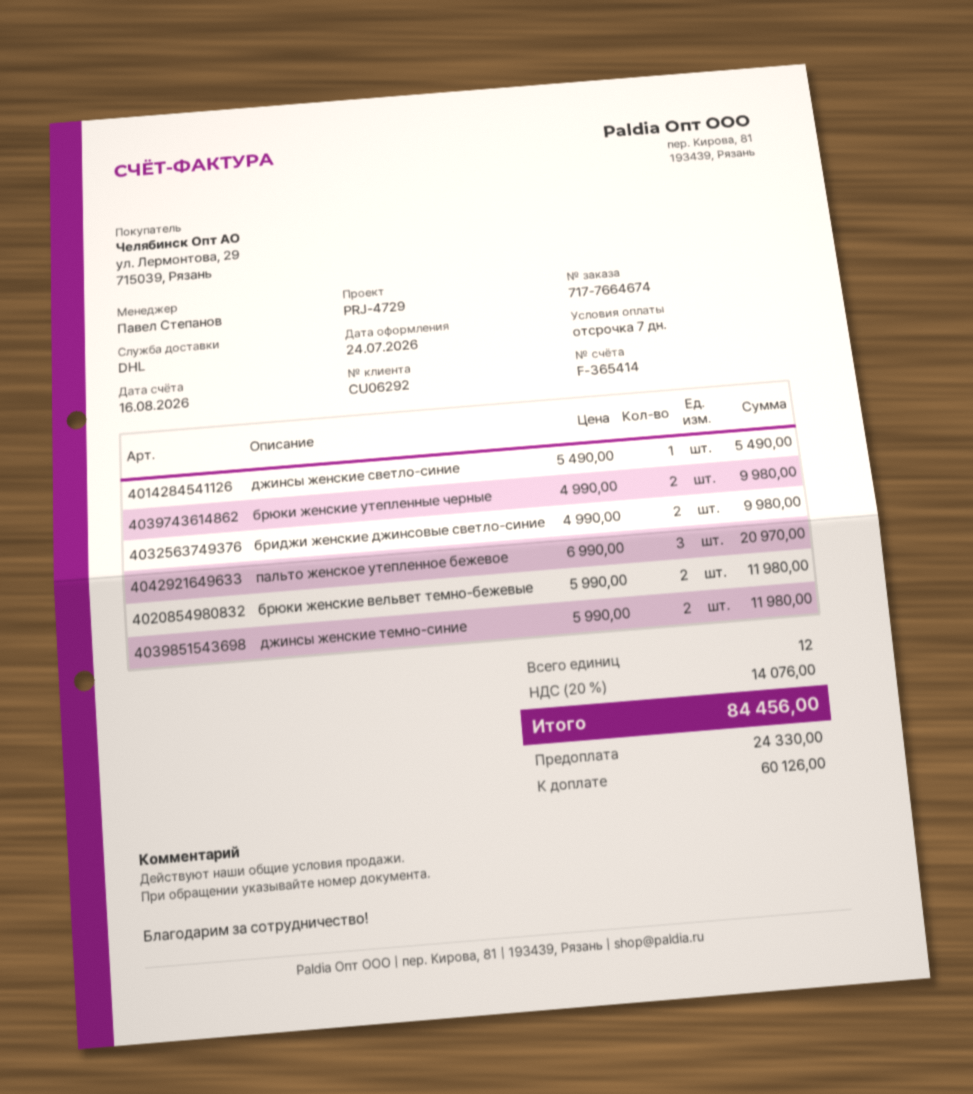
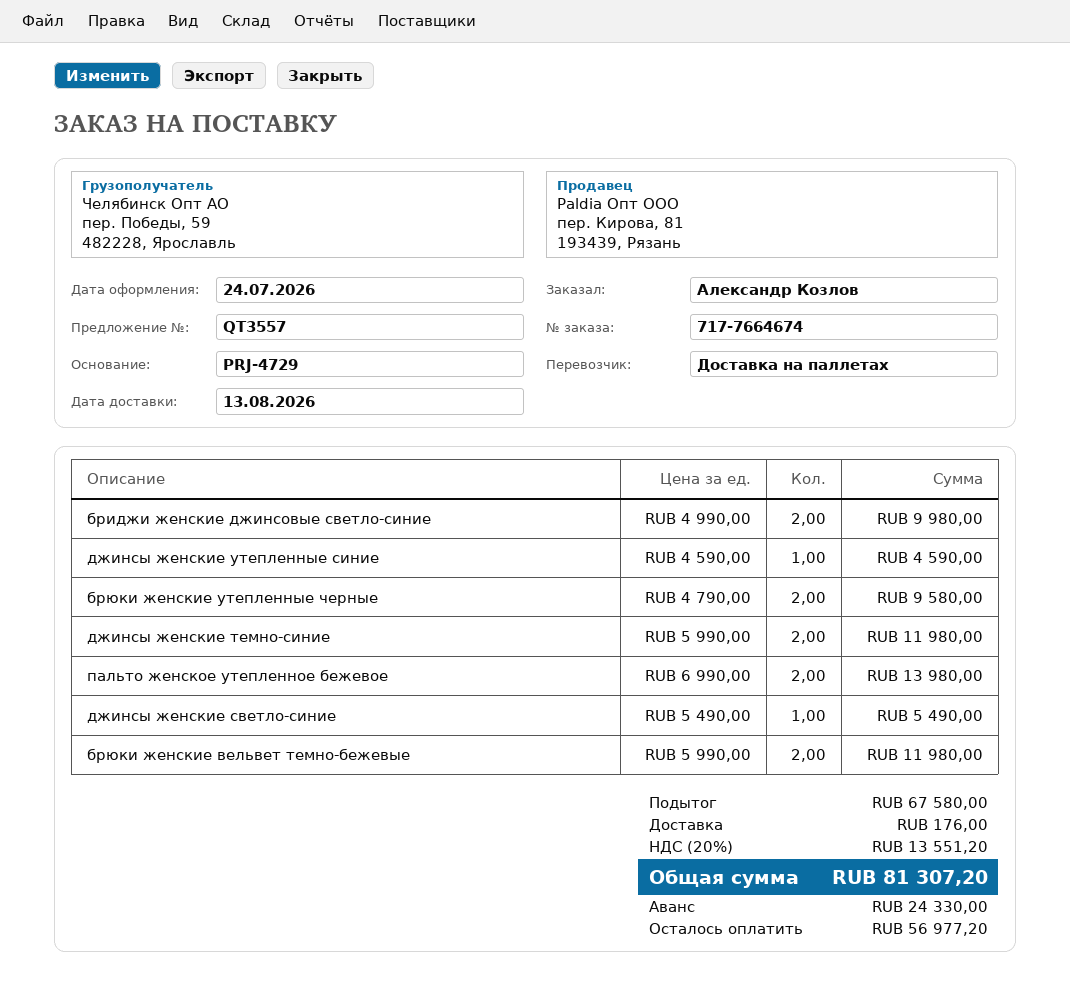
shipping method: DHL -> pallet freight
брюки женские утепленные черные: 2 x 4990.00 = 9980.00 -> 2 x 4790.00 = 9580.00
пальто женское утепленное бежевое: 3 x 6990.00 = 20970.00 -> 2 x 6990.00 = 13980.00
джинсы женские утепленные синие: none -> 1 x 4590.00 = 4590.00
shipping: none -> 176.00
tax: 20% = 14076.00 -> 20% = 13551.20
total: 84456.00 -> 81307.20
balance: 60126.00 -> 56977.20

